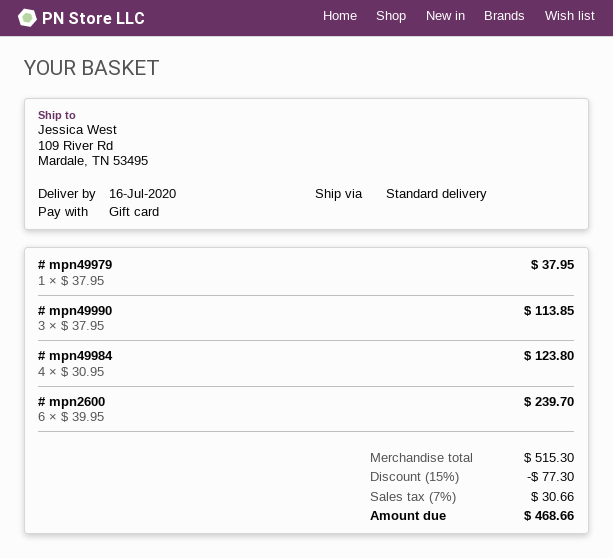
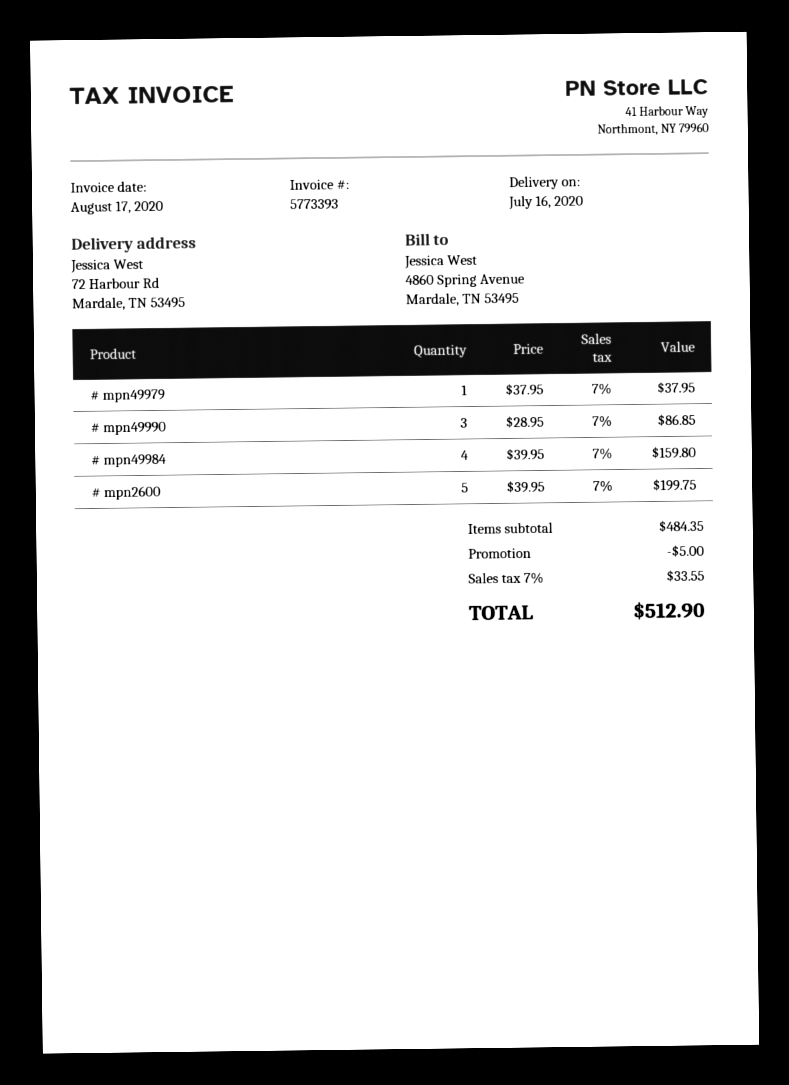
ship to: 109 River Rd, Mardale, TN 53495 -> 72 Harbour Rd, Mardale, TN 53495
# mpn49990: 3 x 37.95 = 113.85 -> 3 x 28.95 = 86.85
# mpn49984: 4 x 30.95 = 123.80 -> 4 x 39.95 = 159.80
# mpn2600: 6 x 39.95 = 239.70 -> 5 x 39.95 = 199.75
subtotal: 515.30 -> 484.35
discount: 77.30 -> 5.00
tax: 7% = 30.66 -> 7% = 33.55
total: 468.66 -> 512.90

